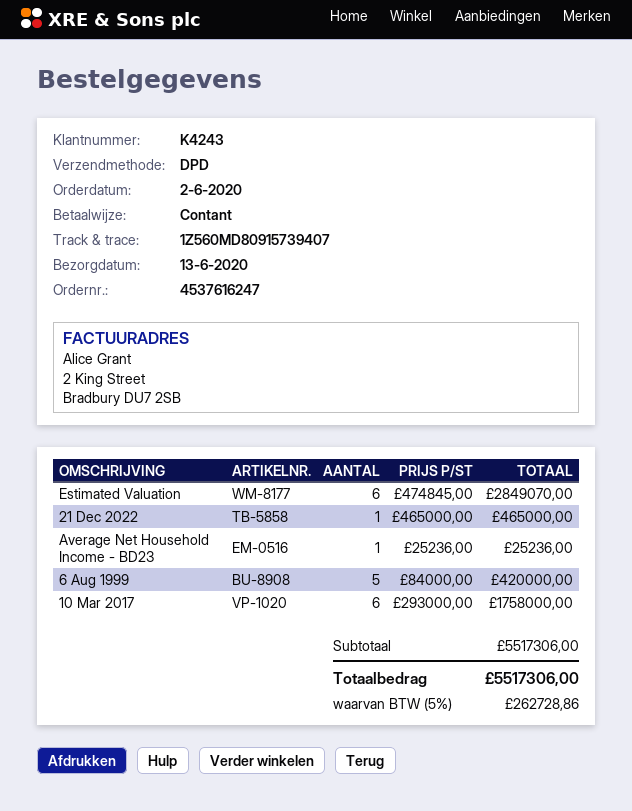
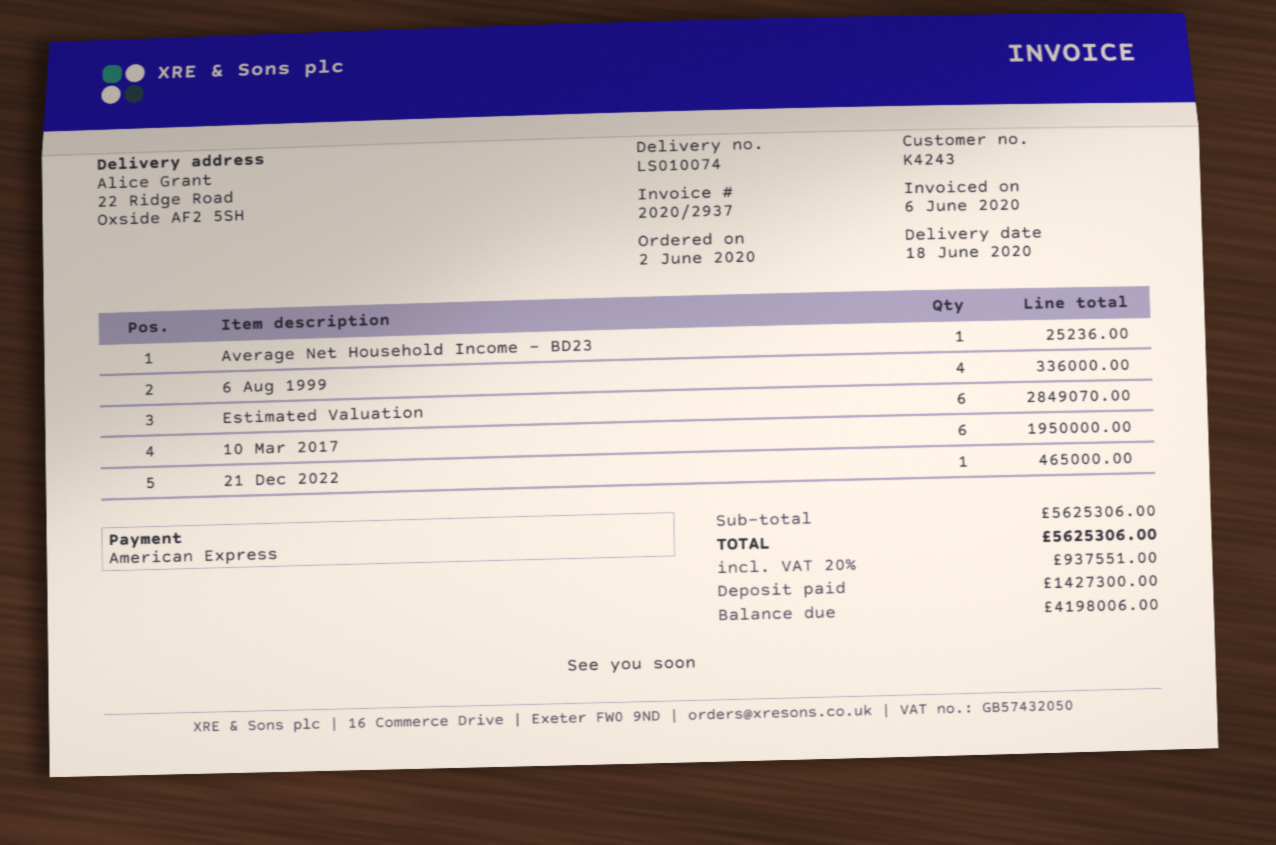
delivery date: 2020-06-13 -> 2020-06-18
payment method: cash -> American Express
6 Aug 1999: 5 for 420000.00 -> 4 for 336000.00
10 Mar 2017: 6 for 1758000.00 -> 6 for 1950000.00
subtotal: 5517306.00 -> 5625306.00
tax: 5% = 262728.86 -> 20% = 937551.00
total: 5517306.00 -> 5625306.00

